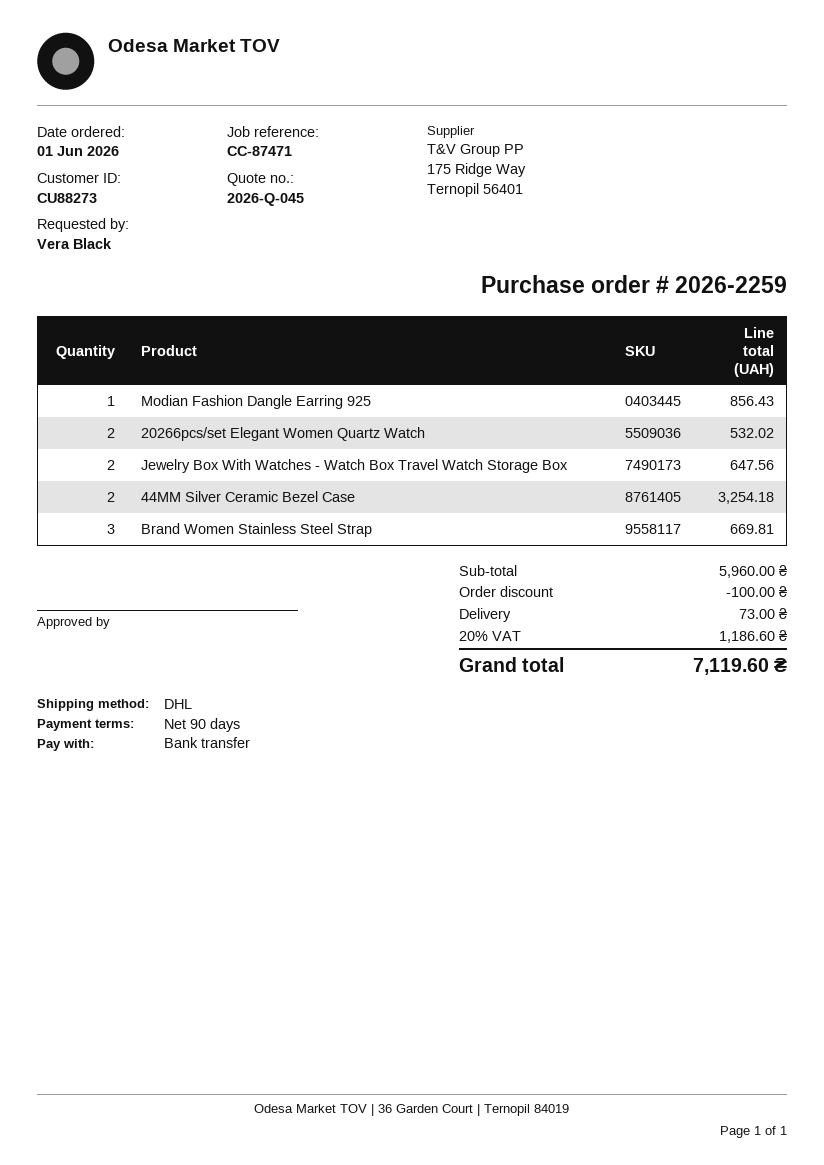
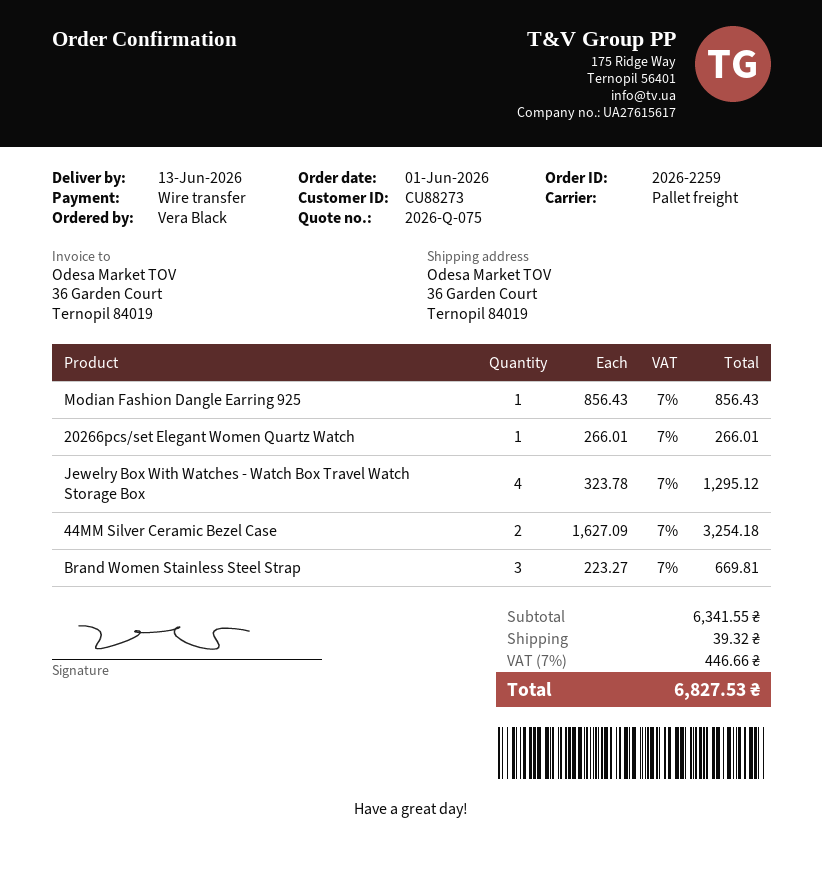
quote number: 2026-Q-045 -> 2026-Q-075
shipping method: DHL -> pallet freight
20266pcs/set Elegant Women Quartz Watch: 2 for 532.02 -> 1 for 266.01
Jewelry Box With Watches - Watch Box Travel Watch Storage Box: 2 for 647.56 -> 4 for 1295.12
subtotal: 5960.00 -> 6341.55
discount: 100.00 -> none
shipping: 73.00 -> 39.32
tax: 20% = 1186.60 -> 7% = 446.66
total: 7119.60 -> 6827.53

